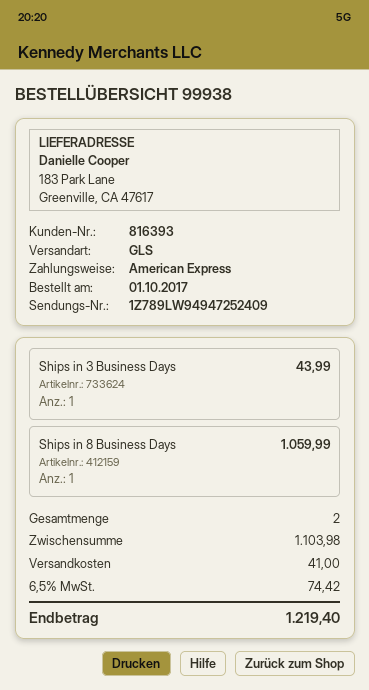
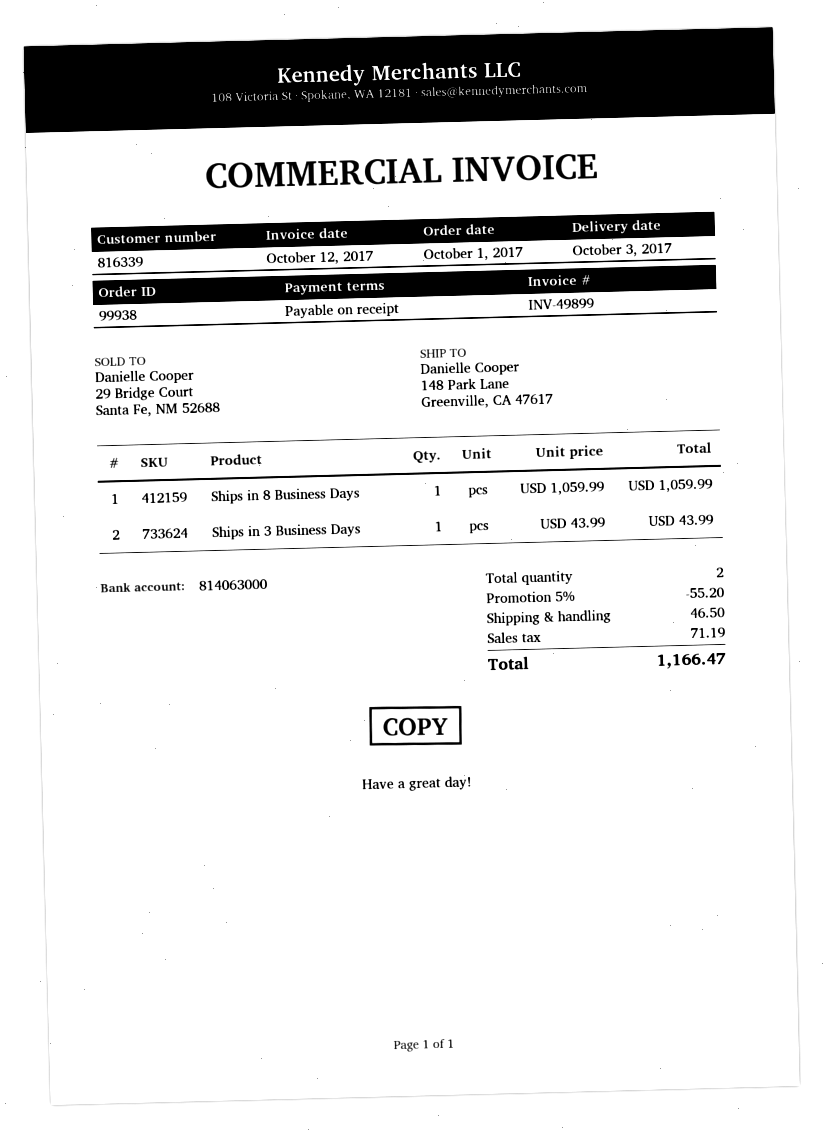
customer number: 816393 -> 816339
ship to: 183 Park Lane, Greenville, CA 47617 -> 148 Park Lane, Greenville, CA 47617
discount: none -> 5% = 55.20
shipping: 41.00 -> 46.50
tax: 74.42 -> 71.19
total: 1219.40 -> 1166.47

